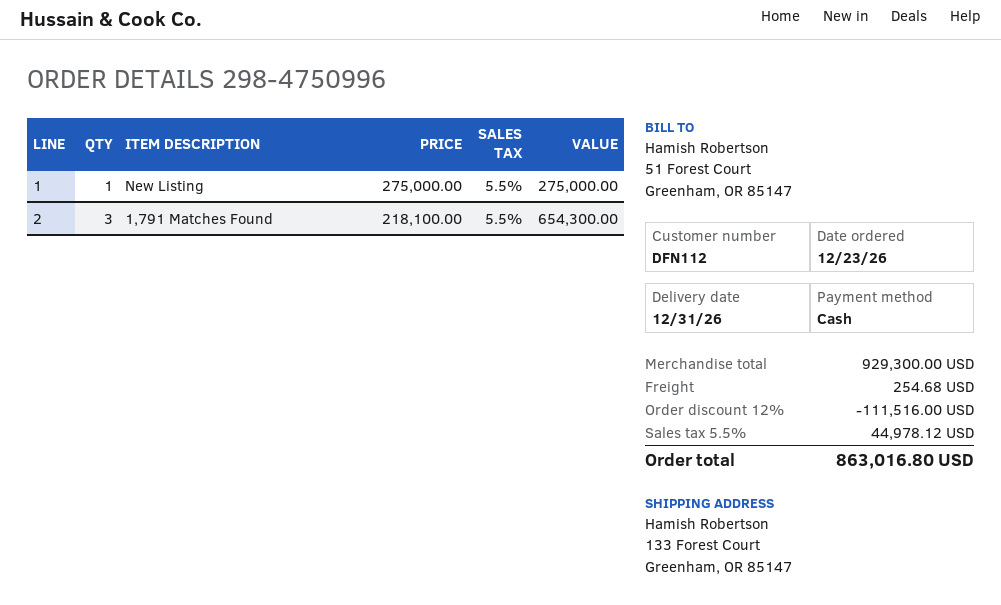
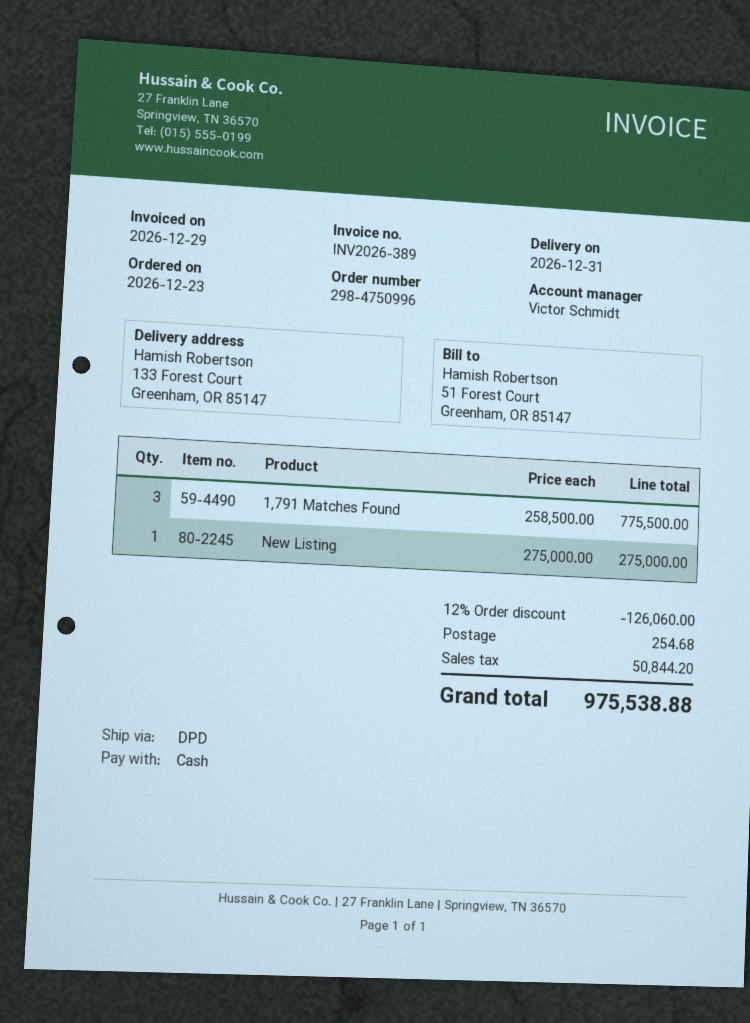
1,791 Matches Found: 3 x 218100.00 = 654300.00 -> 3 x 258500.00 = 775500.00
discount: 12% = 111516.00 -> 12% = 126060.00
tax: 44978.12 -> 50844.20
total: 863016.80 -> 975538.88

